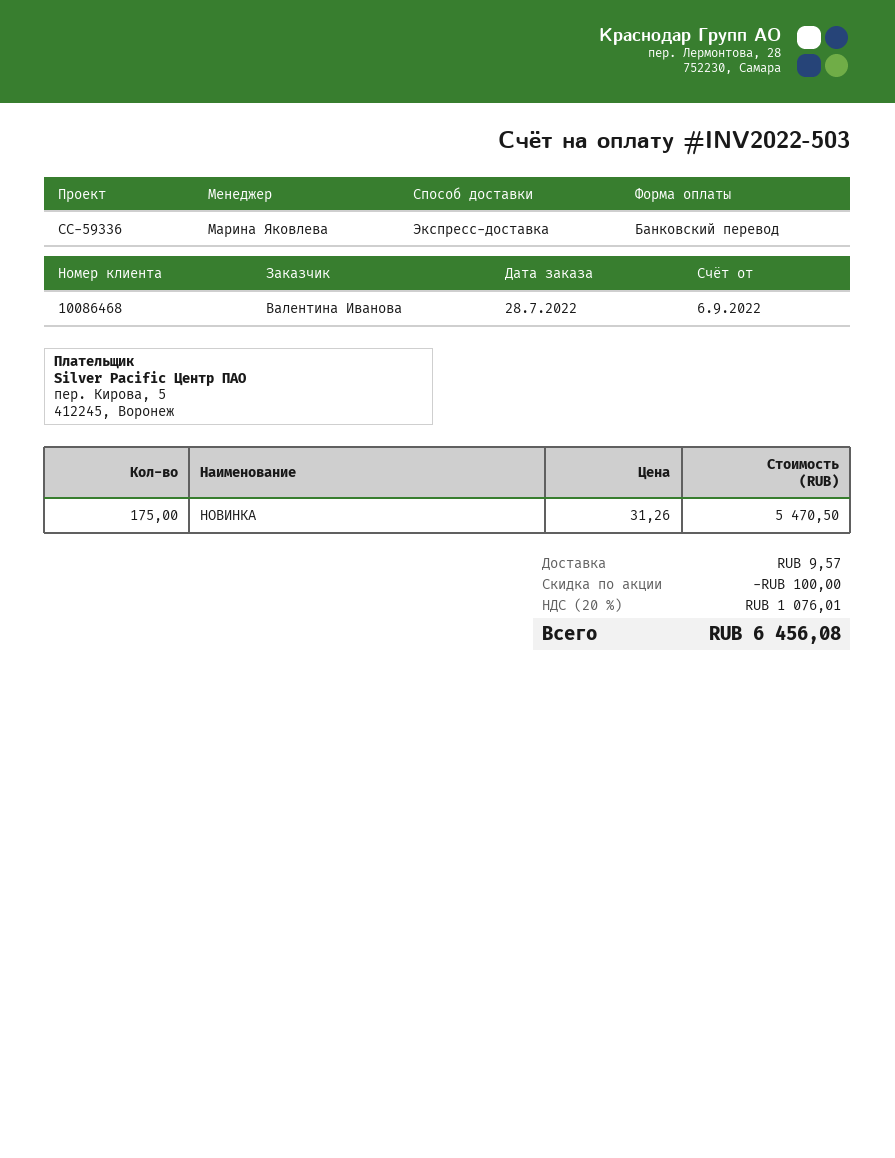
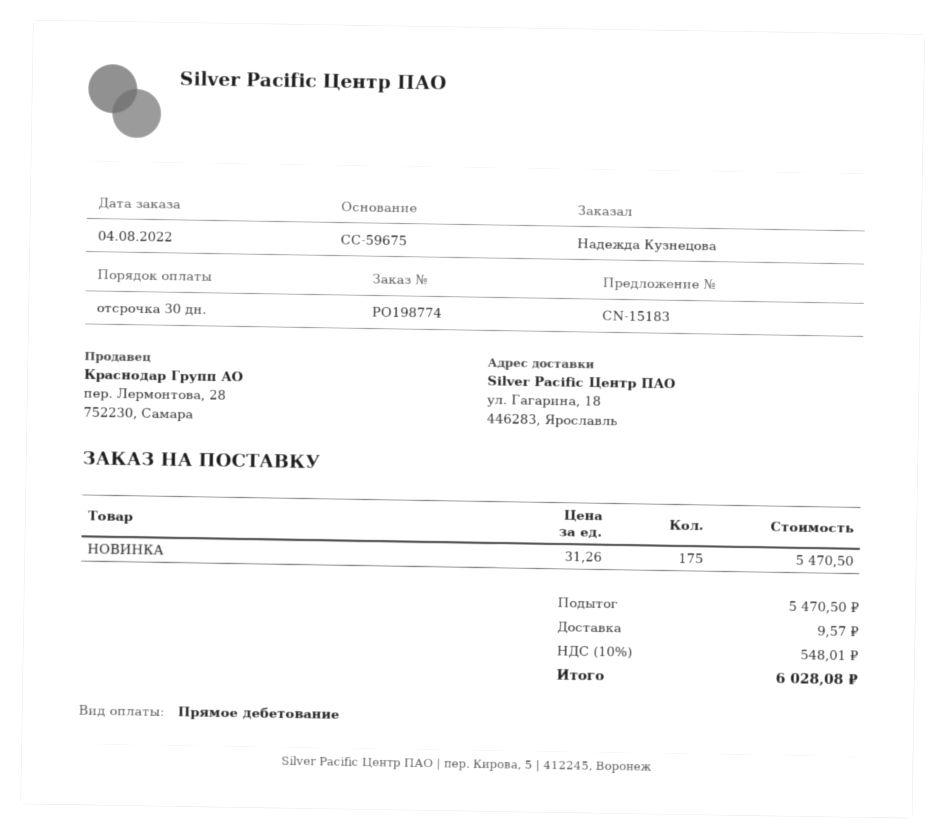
order date: 2022-07-28 -> 2022-08-04
reference: CC-59336 -> CC-59675
ordered by: Валентина Иванова -> Надежда Кузнецова
payment method: bank transfer -> direct debit
discount: 100.00 -> none
tax: 20% = 1076.01 -> 10% = 548.01
total: 6456.08 -> 6028.08

